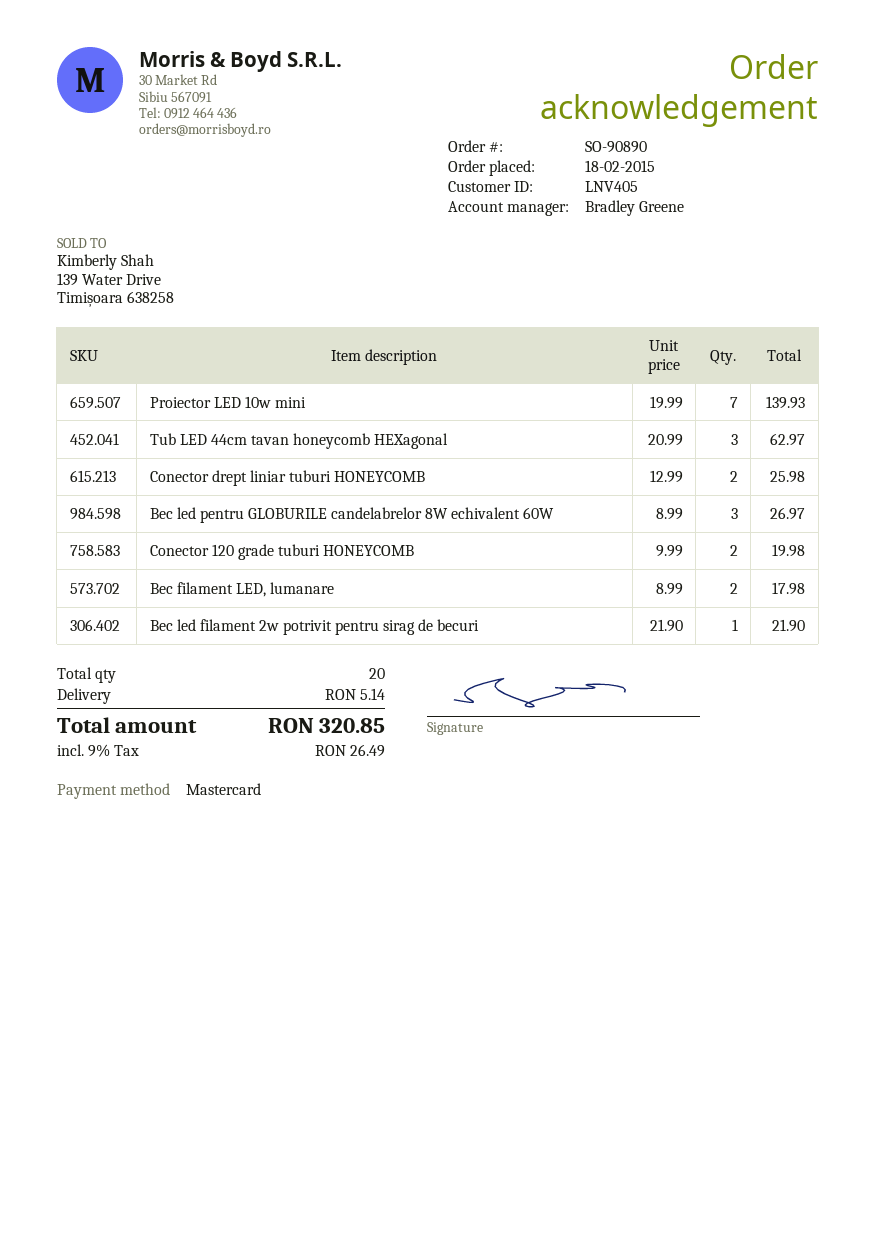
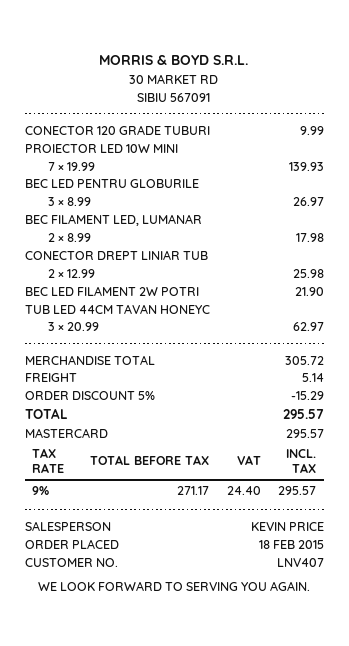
customer number: LNV405 -> LNV407
sales rep: Bradley Greene -> KEVIN PRICE
Conector 120 grade tuburi HONEYCOMB: 2 x 9.99 = 19.98 -> 1 x 9.99 = 9.99
discount: none -> 5% = 15.29
tax: 9% = 26.49 -> 9% = 24.40
total: 320.85 -> 295.57

